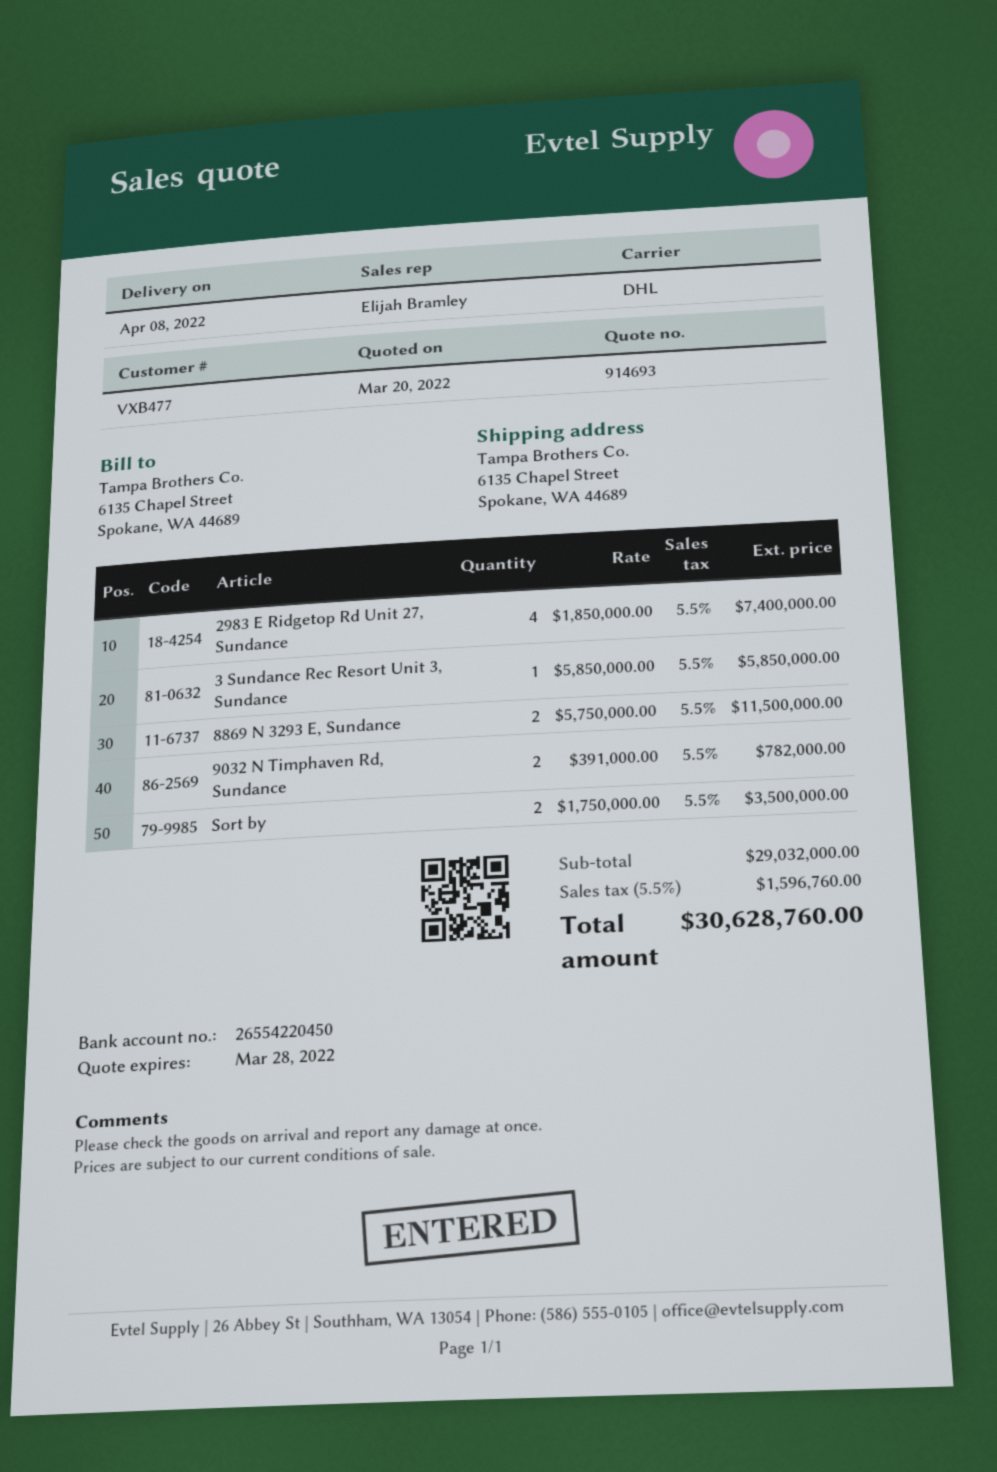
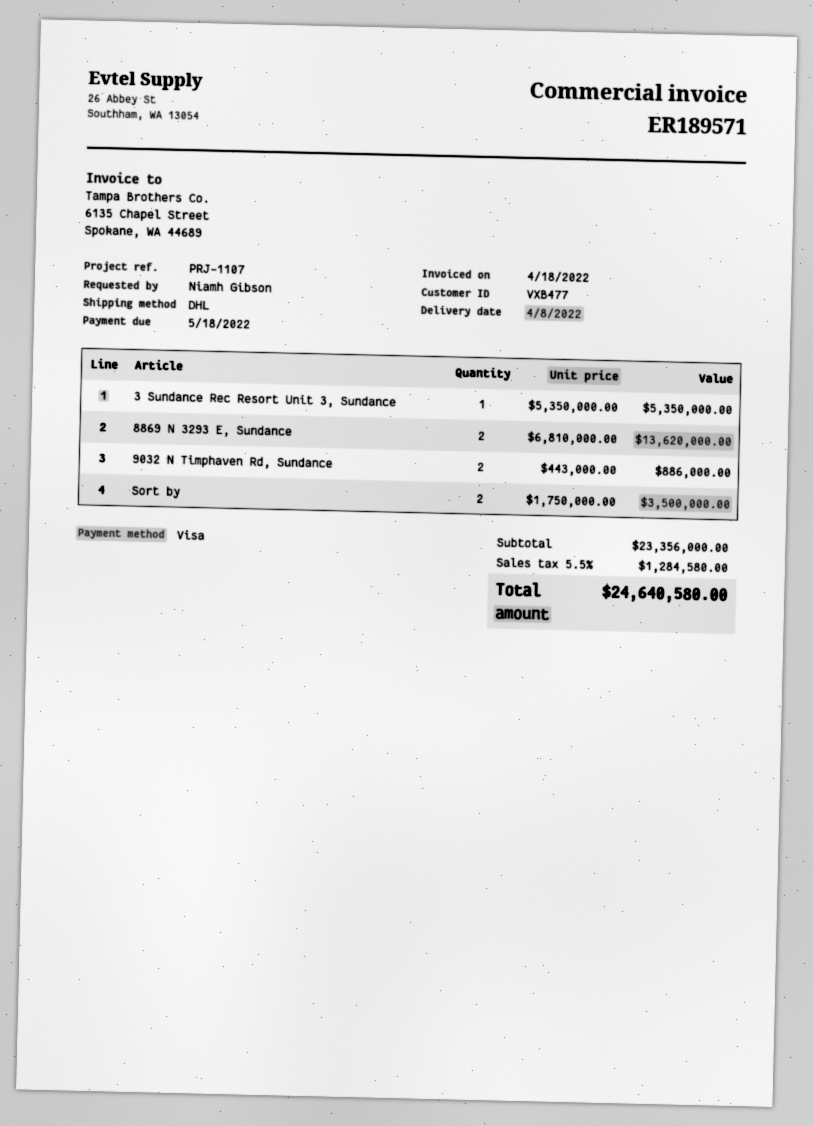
2983 E Ridgetop Rd Unit 27, Sundance: 4 x 1850000.00 = 7400000.00 -> none
3 Sundance Rec Resort Unit 3, Sundance: 1 x 5850000.00 = 5850000.00 -> 1 x 5350000.00 = 5350000.00
8869 N 3293 E, Sundance: 2 x 5750000.00 = 11500000.00 -> 2 x 6810000.00 = 13620000.00
9032 N Timphaven Rd, Sundance: 2 x 391000.00 = 782000.00 -> 2 x 443000.00 = 886000.00
subtotal: 29032000.00 -> 23356000.00
tax: 5.5% = 1596760.00 -> 5.5% = 1284580.00
total: 30628760.00 -> 24640580.00

